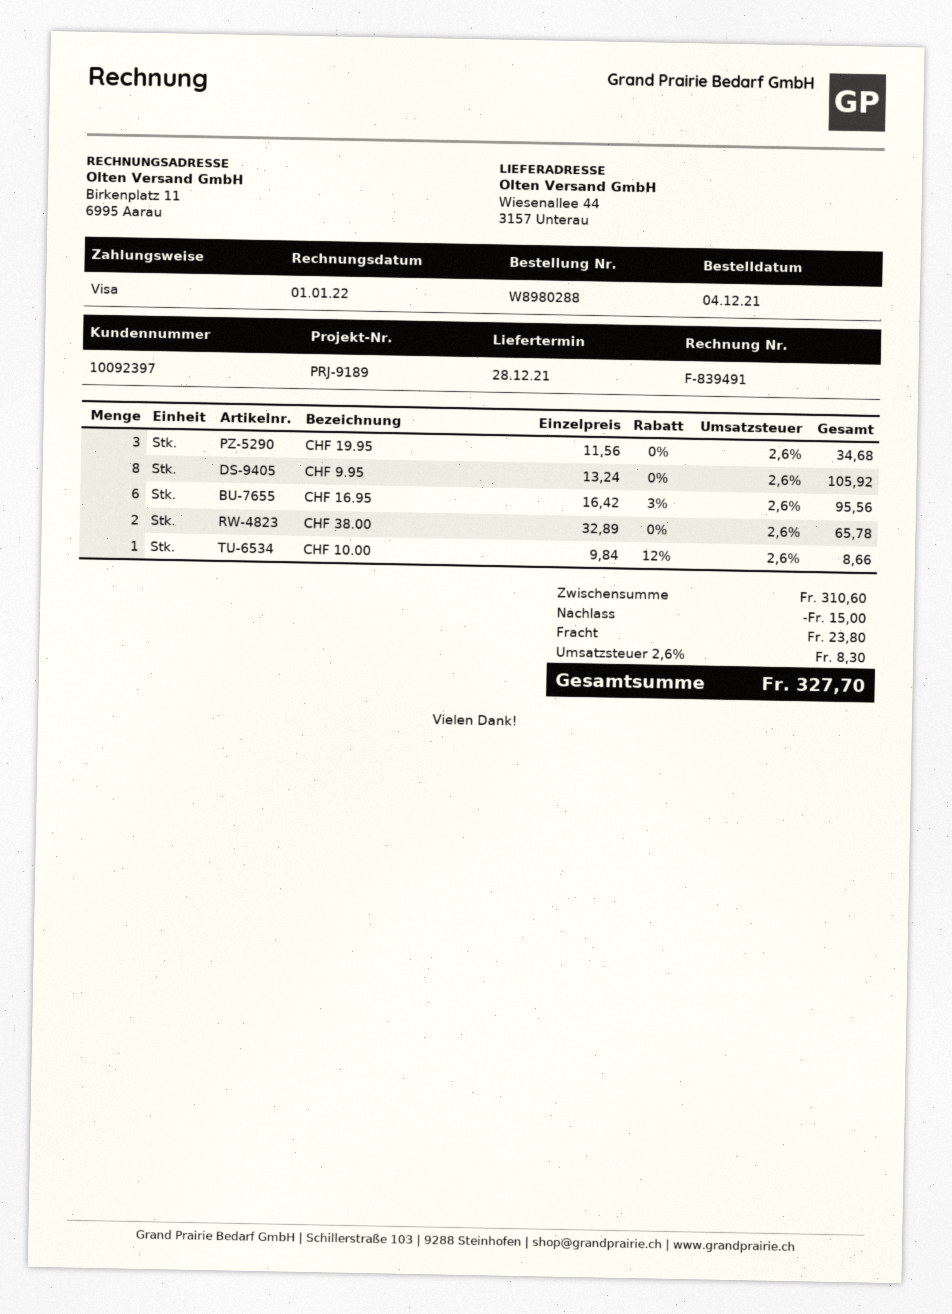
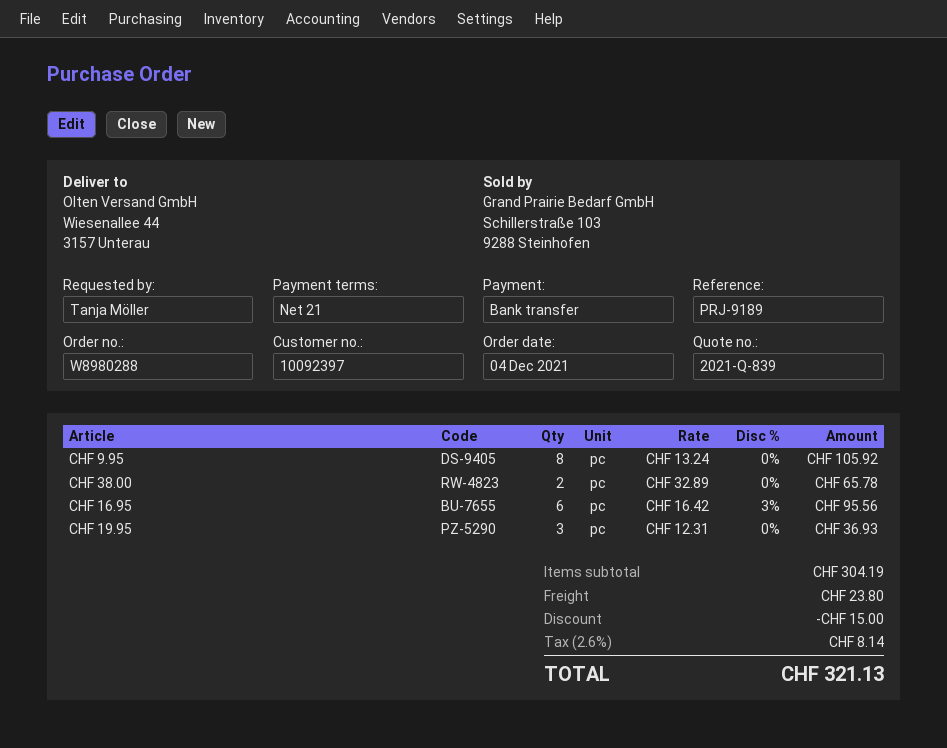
payment method: Visa -> bank transfer
CHF 19.95: 3 x 11.56 = 34.68 -> 3 x 12.31 = 36.93
CHF 10.00: 1 x 9.84 - 12% = 8.66 -> none
subtotal: 310.60 -> 304.19
tax: 2.6% = 8.30 -> 2.6% = 8.14
total: 327.70 -> 321.13

